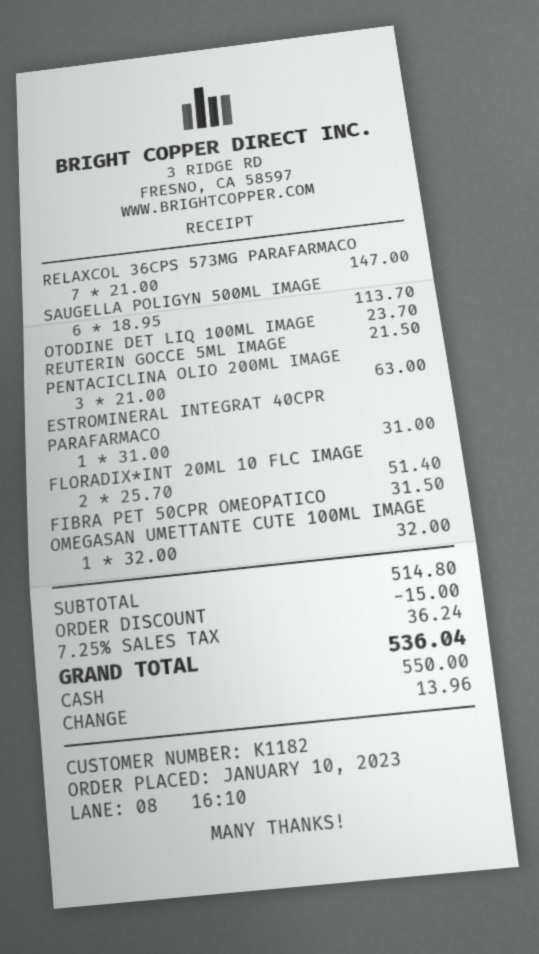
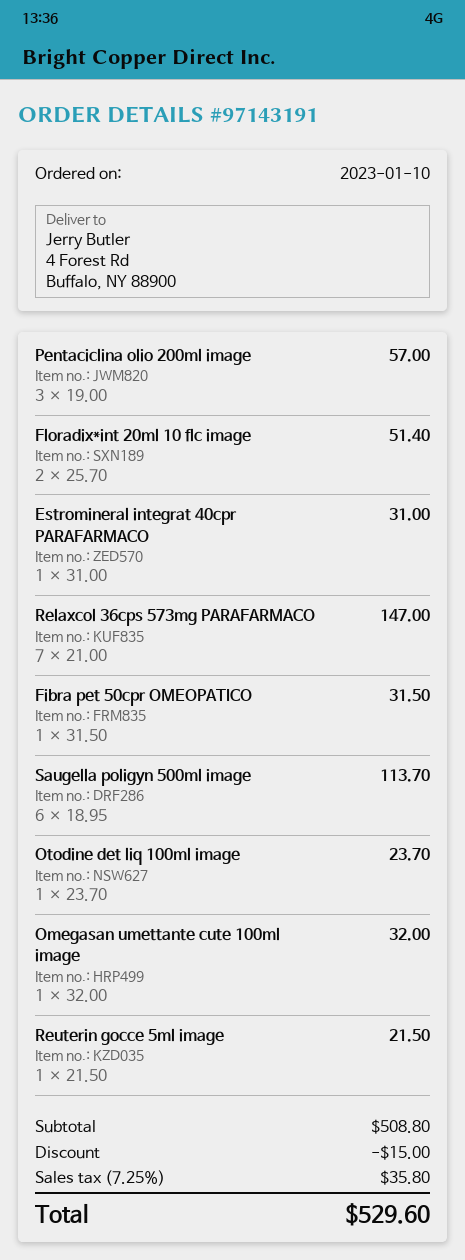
PENTACICLINA OLIO 200ML IMAGE: 3 x 21.00 = 63.00 -> 3 x 19.00 = 57.00
subtotal: 514.80 -> 508.80
tax: 7.25% = 36.24 -> 7.25% = 35.80
total: 536.04 -> 529.60

